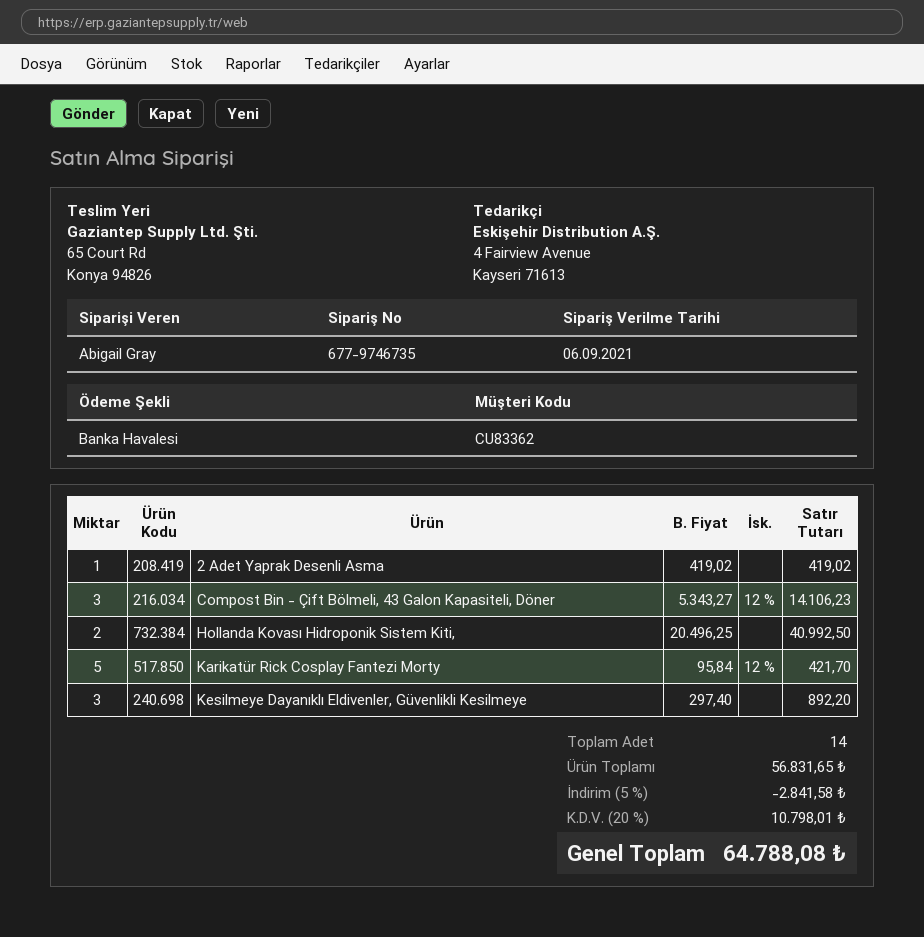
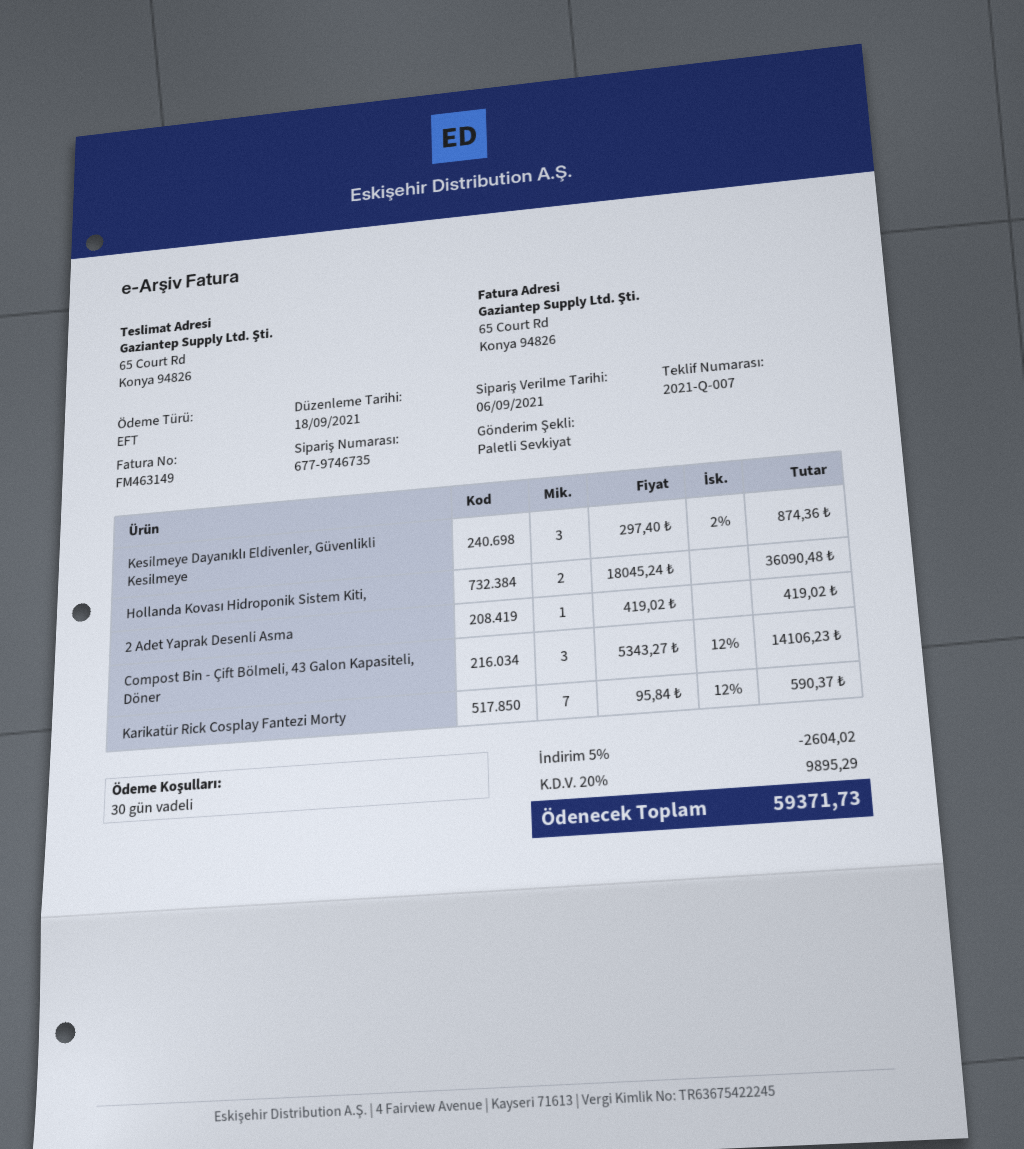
Hollanda Kovası Hidroponik Sistem Kiti,: 2 x 20496.25 = 40992.50 -> 2 x 18045.24 = 36090.48
Karikatür Rick Cosplay Fantezi Morty: 5 x 95.84 - 12% = 421.70 -> 7 x 95.84 - 12% = 590.37
Kesilmeye Dayanıklı Eldivenler, Güvenlikli Kesilmeye: 3 x 297.40 = 892.20 -> 3 x 297.40 - 2% = 874.36
discount: 5% = 2841.58 -> 5% = 2604.02
tax: 20% = 10798.01 -> 20% = 9895.29
total: 64788.08 -> 59371.73

